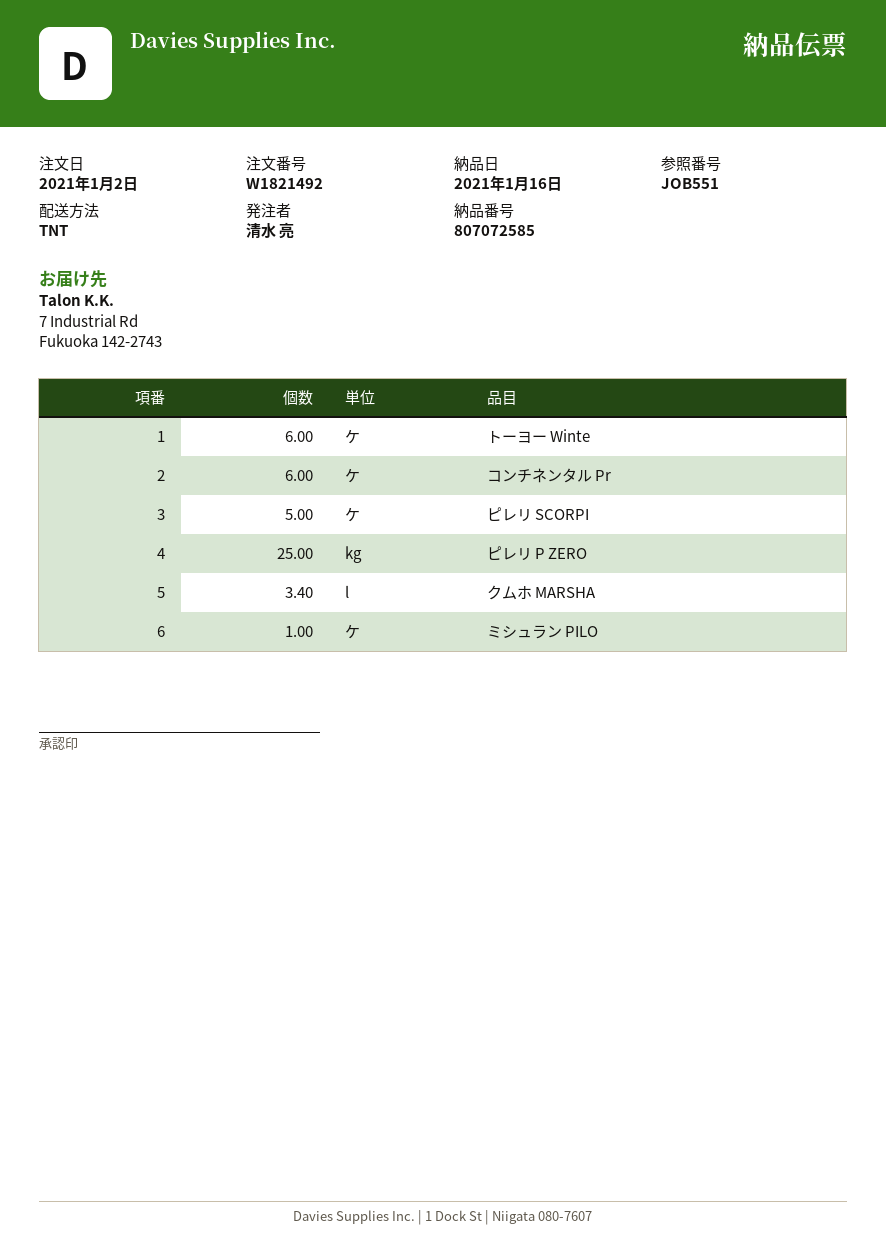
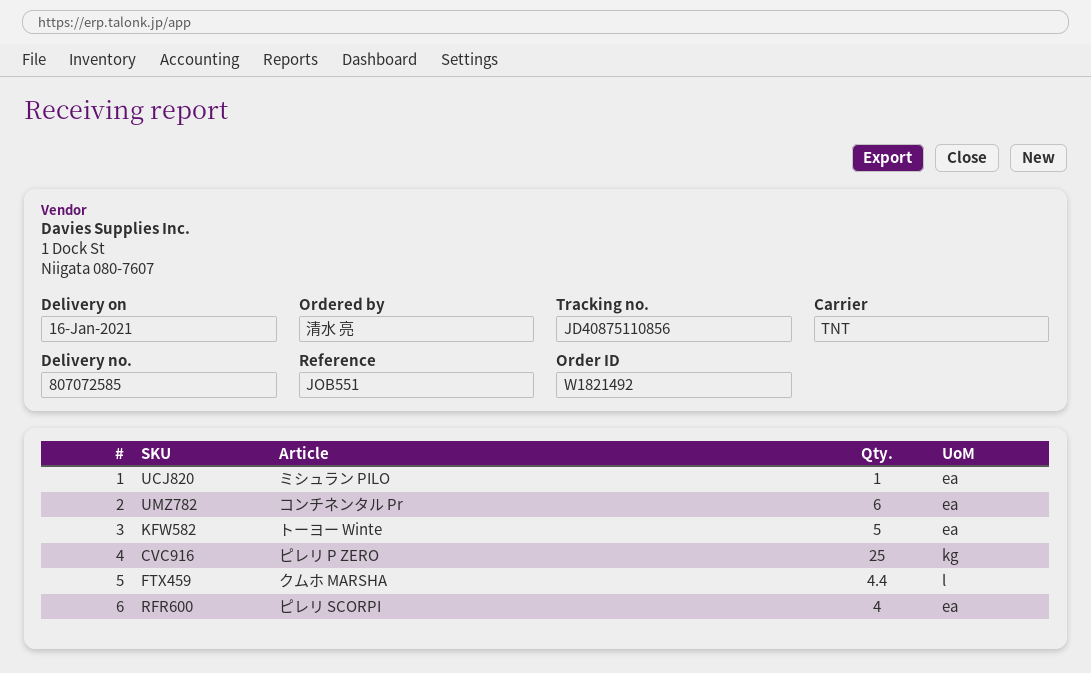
トーヨー Winte: 6 -> 5
ピレリ SCORPI: 5 -> 4
クムホ MARSHA: 3.4 -> 4.4

